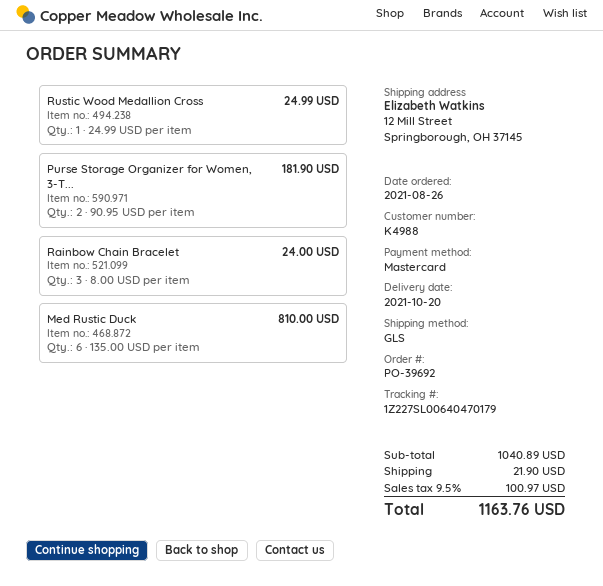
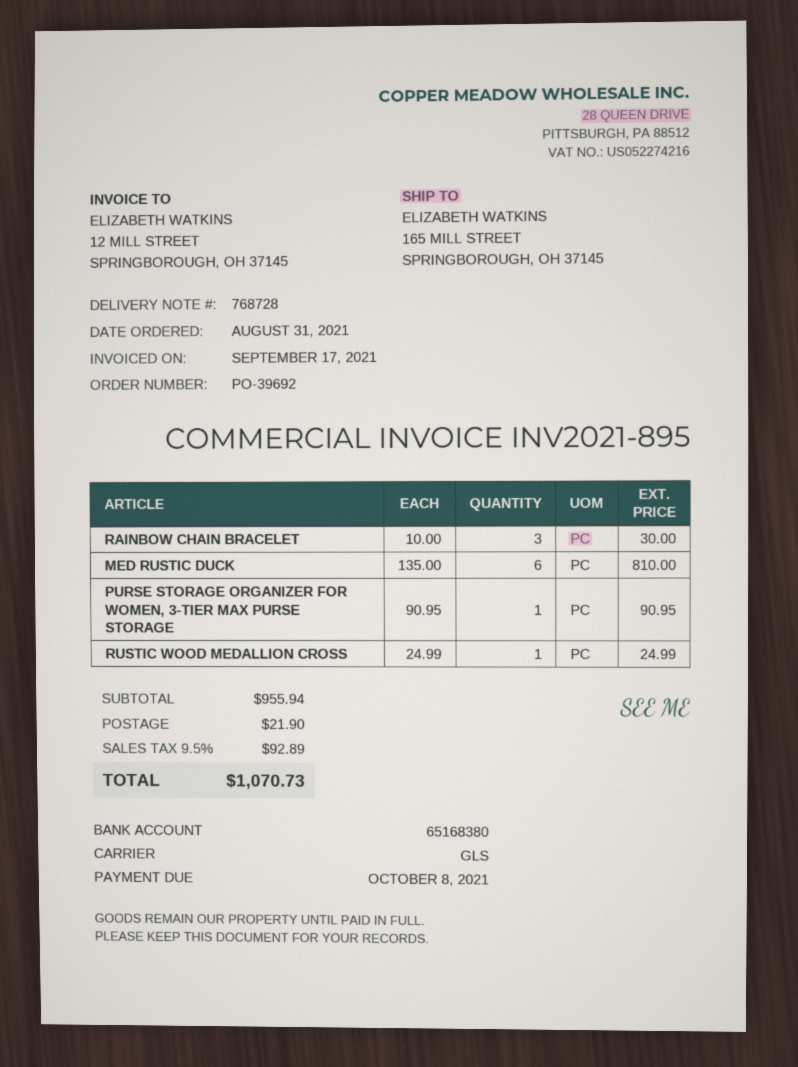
order date: 2021-08-26 -> 2021-08-31
ship to: 12 Mill Street, Springborough, OH 37145 -> 165 MILL STREET, SPRINGBOROUGH, OH 37145
Purse Storage Organizer for Women, 3-T...: 2 x 90.95 = 181.90 -> 1 x 90.95 = 90.95
Rainbow Chain Bracelet: 3 x 8.00 = 24.00 -> 3 x 10.00 = 30.00
subtotal: 1040.89 -> 955.94
tax: 9.5% = 100.97 -> 9.5% = 92.89
total: 1163.76 -> 1070.73

